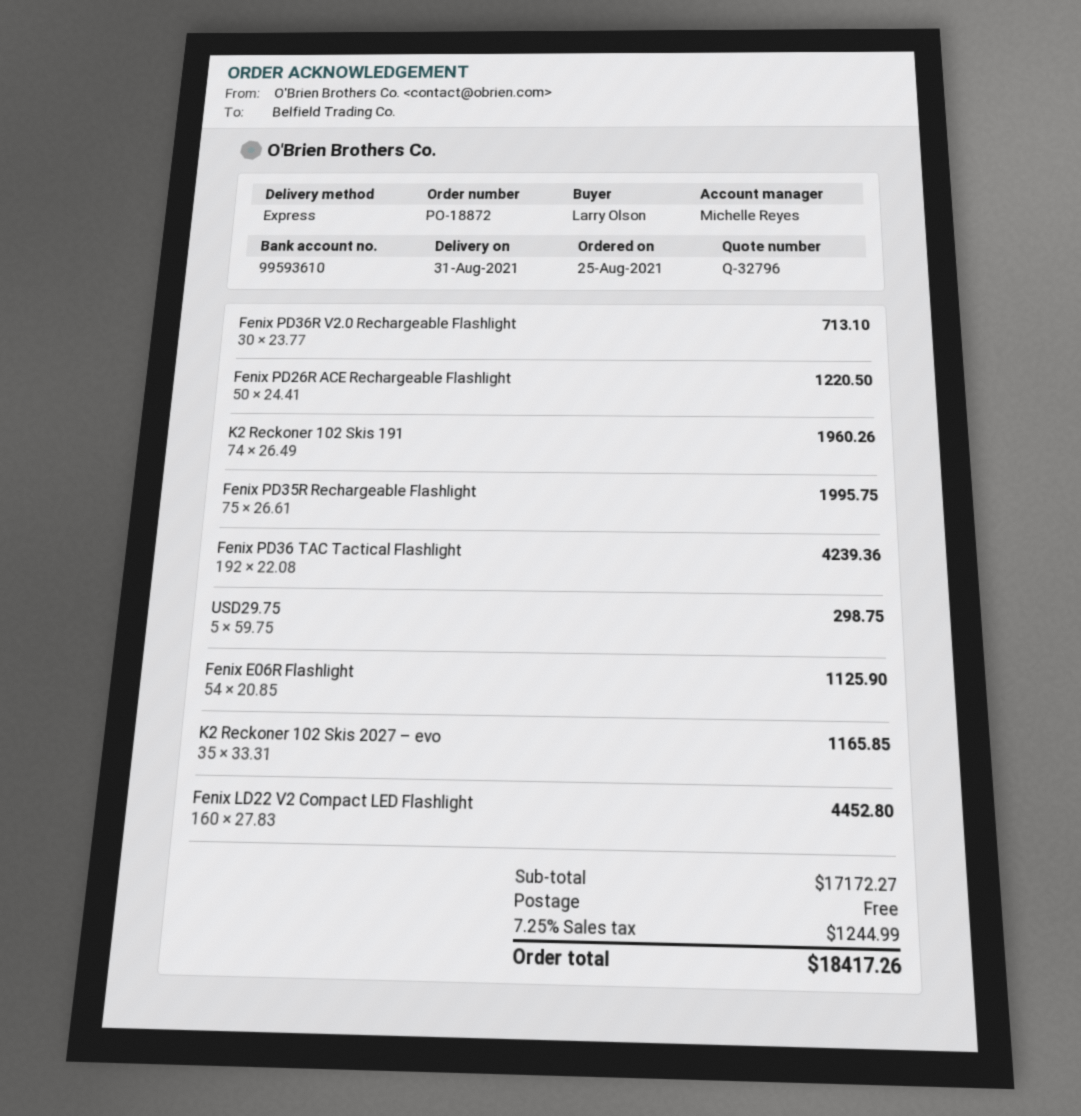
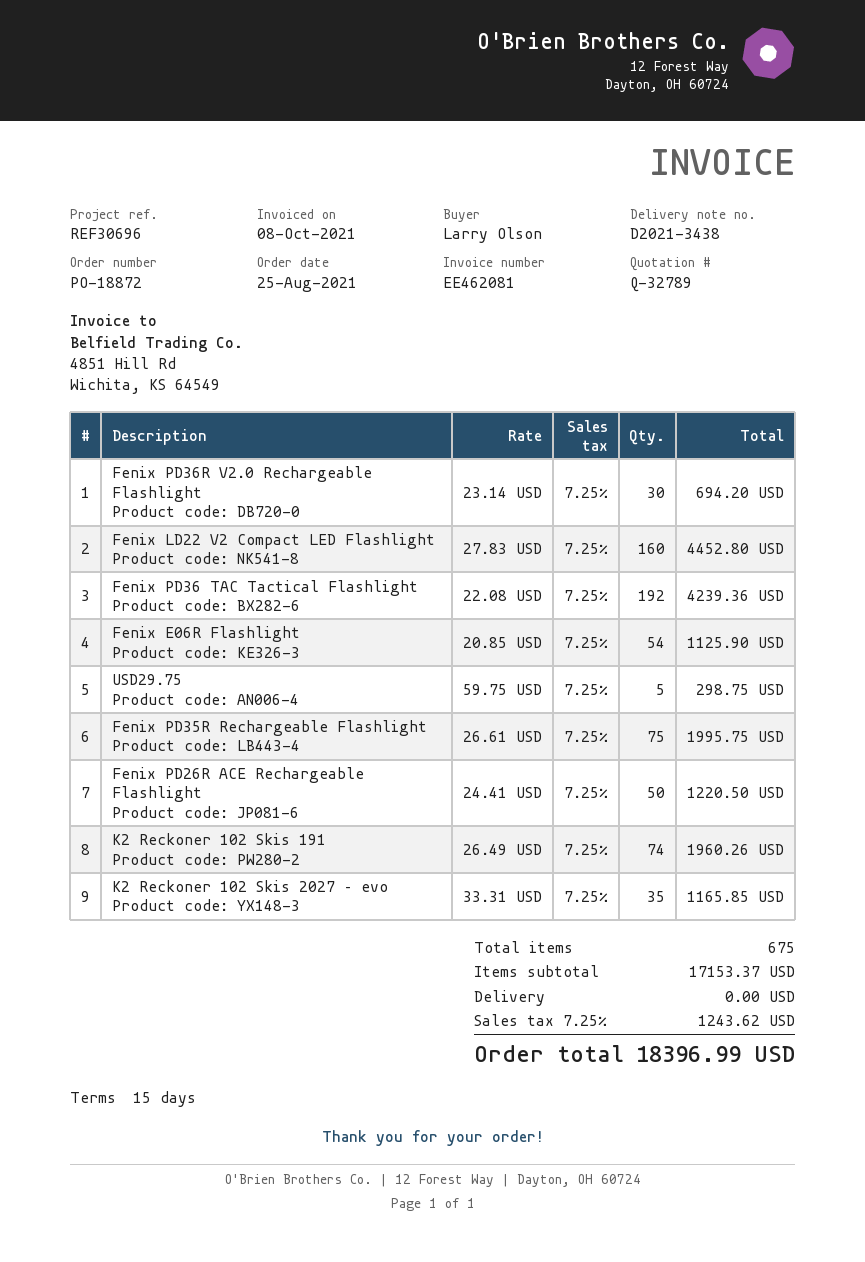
quote number: Q-32796 -> Q-32789
Fenix PD36R V2.0 Rechargeable Flashlight: 30 x 23.77 = 713.10 -> 30 x 23.14 = 694.20
subtotal: 17172.27 -> 17153.37
tax: 7.25% = 1244.99 -> 7.25% = 1243.62
total: 18417.26 -> 18396.99

